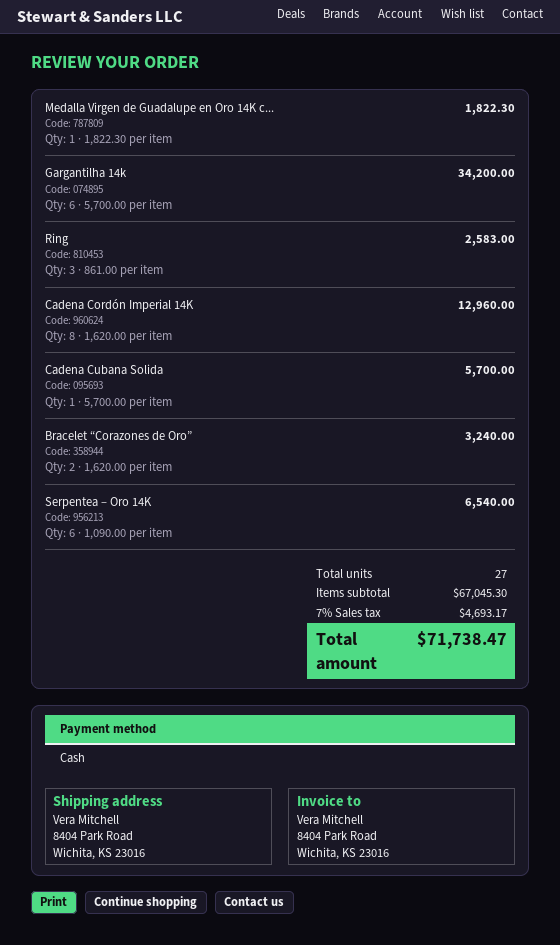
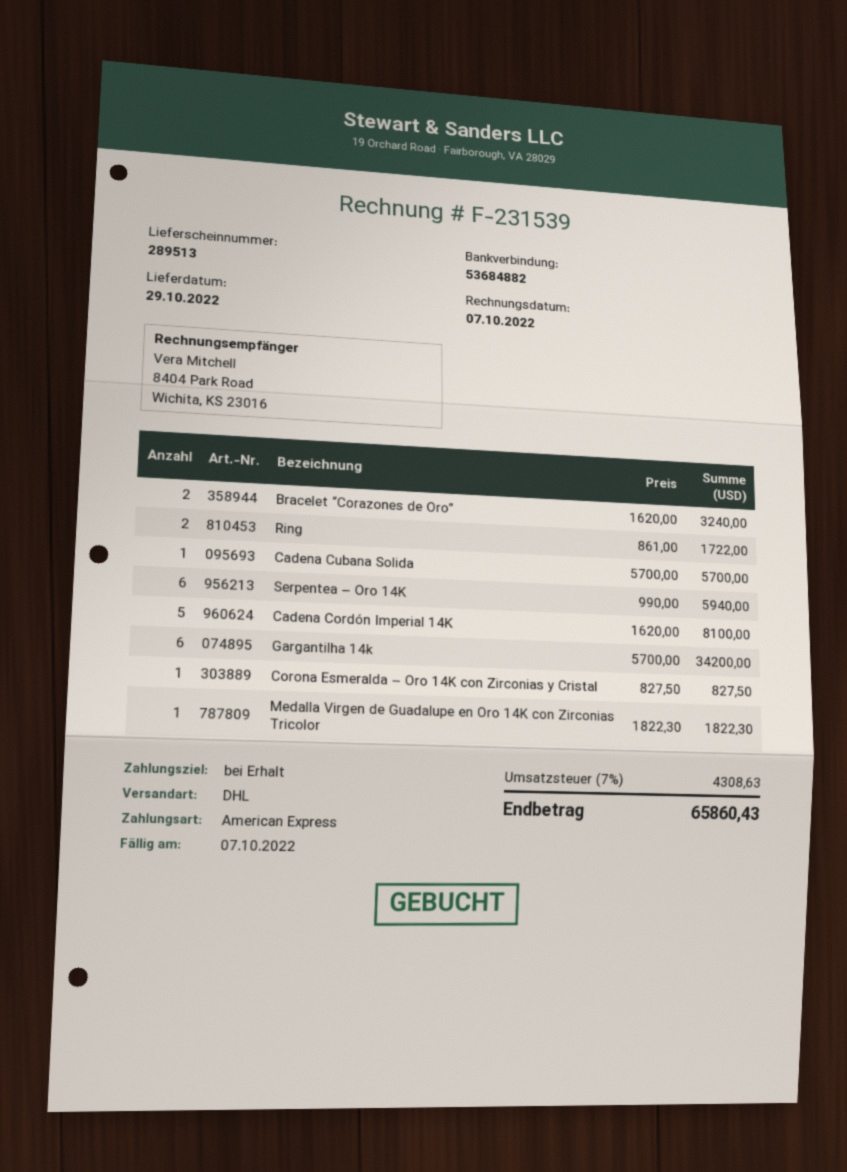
payment method: cash -> American Express
Ring: 3 x 861.00 = 2583.00 -> 2 x 861.00 = 1722.00
Cadena Cordón Imperial 14K: 8 x 1620.00 = 12960.00 -> 5 x 1620.00 = 8100.00
Serpentea – Oro 14K: 6 x 1090.00 = 6540.00 -> 6 x 990.00 = 5940.00
Corona Esmeralda – Oro 14K con Zirconias y Cristal: none -> 1 x 827.50 = 827.50
tax: 7% = 4693.17 -> 7% = 4308.63
total: 71738.47 -> 65860.43

